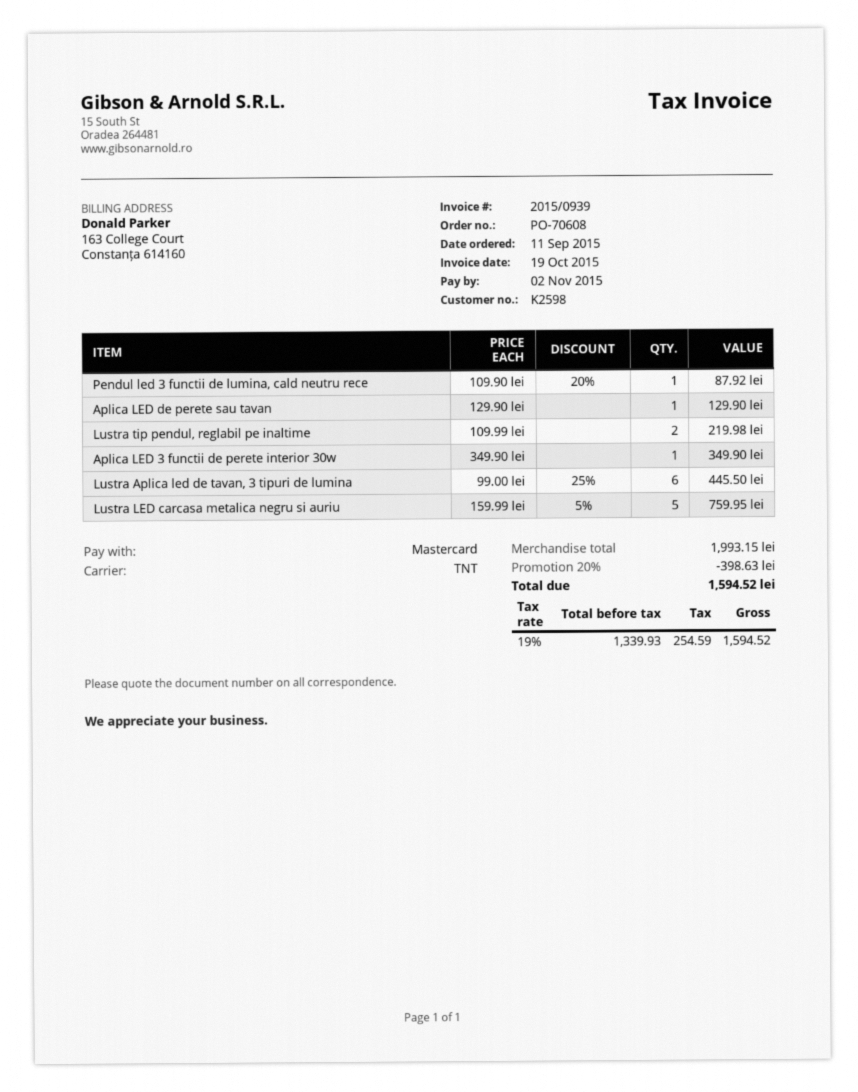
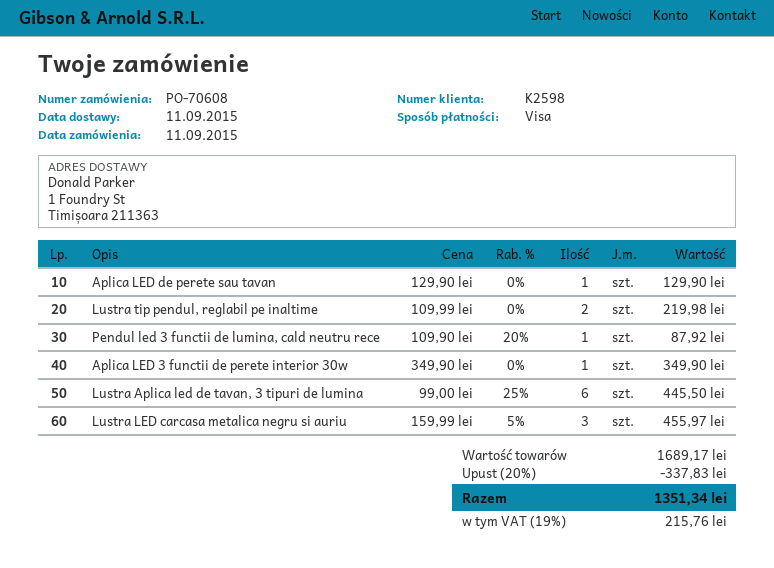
payment method: Mastercard -> Visa
Lustra LED carcasa metalica negru si auriu: 5 x 159.99 - 5% = 759.95 -> 3 x 159.99 - 5% = 455.97
subtotal: 1993.15 -> 1689.17
discount: 20% = 398.63 -> 20% = 337.83
tax: 19% = 254.59 -> 19% = 215.76
total: 1594.52 -> 1351.34

